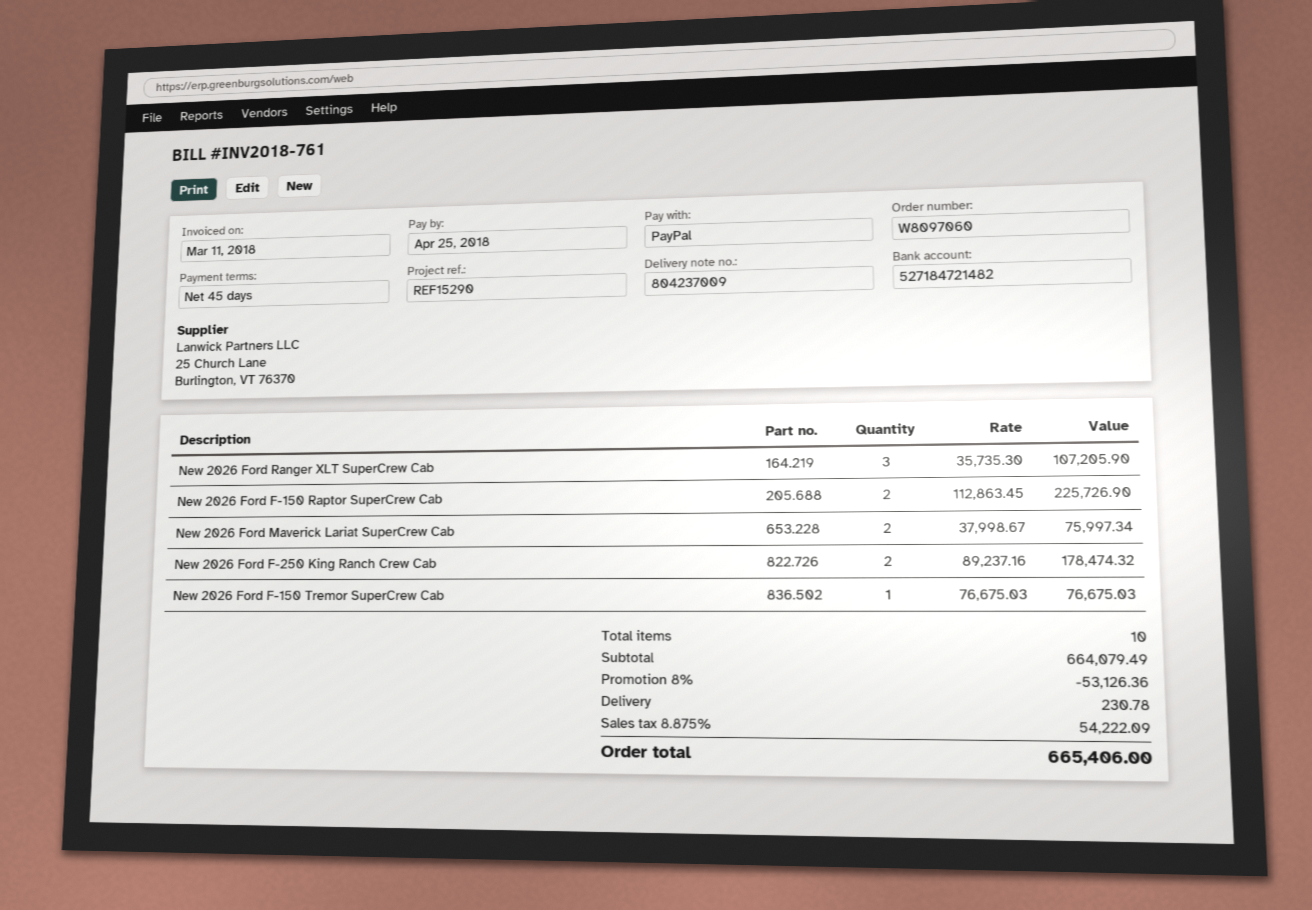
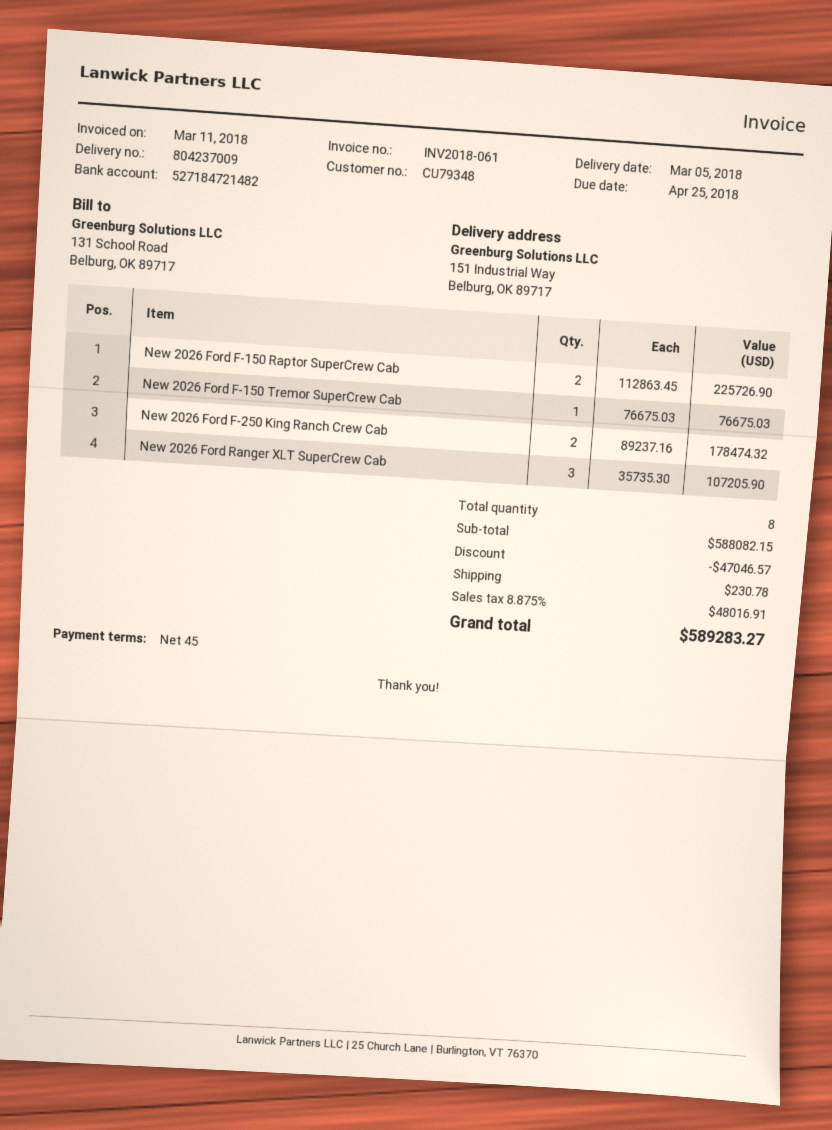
invoice number: INV2018-761 -> INV2018-061
New 2026 Ford Maverick Lariat SuperCrew Cab: 2 x 37998.67 = 75997.34 -> none
total quantity: 10 -> 8
subtotal: 664079.49 -> 588082.15
discount: 53126.36 -> 47046.57
tax: 8.875% = 54222.09 -> 8.875% = 48016.91
total: 665406.00 -> 589283.27

